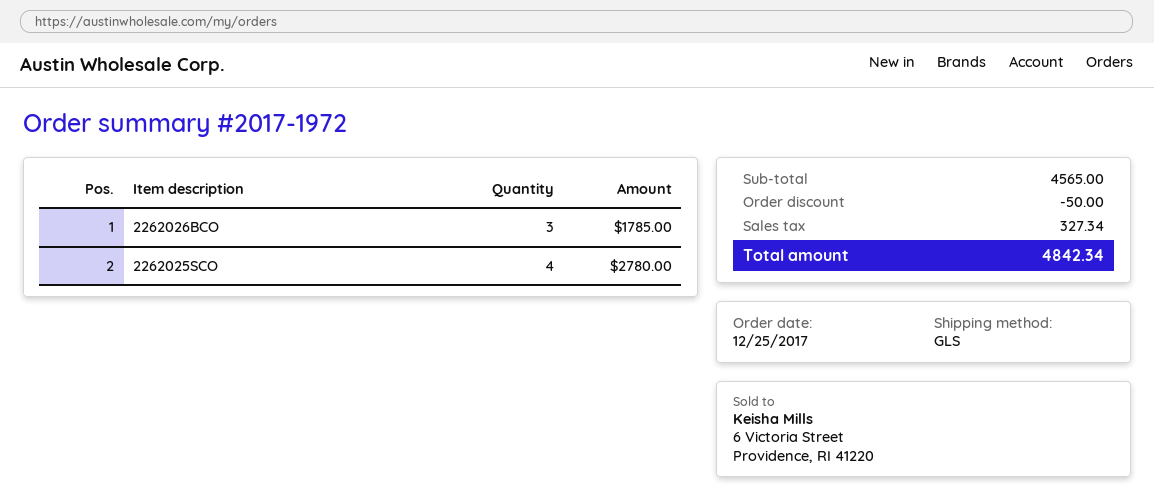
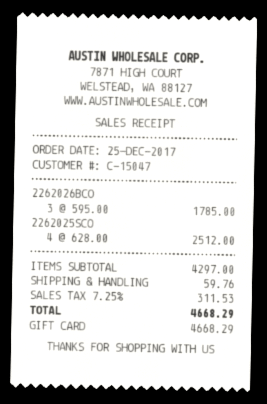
2262025SCO: 4 for 2780.00 -> 4 for 2512.00
subtotal: 4565.00 -> 4297.00
discount: 50.00 -> none
shipping: none -> 59.76
tax: 327.34 -> 311.53
total: 4842.34 -> 4668.29

